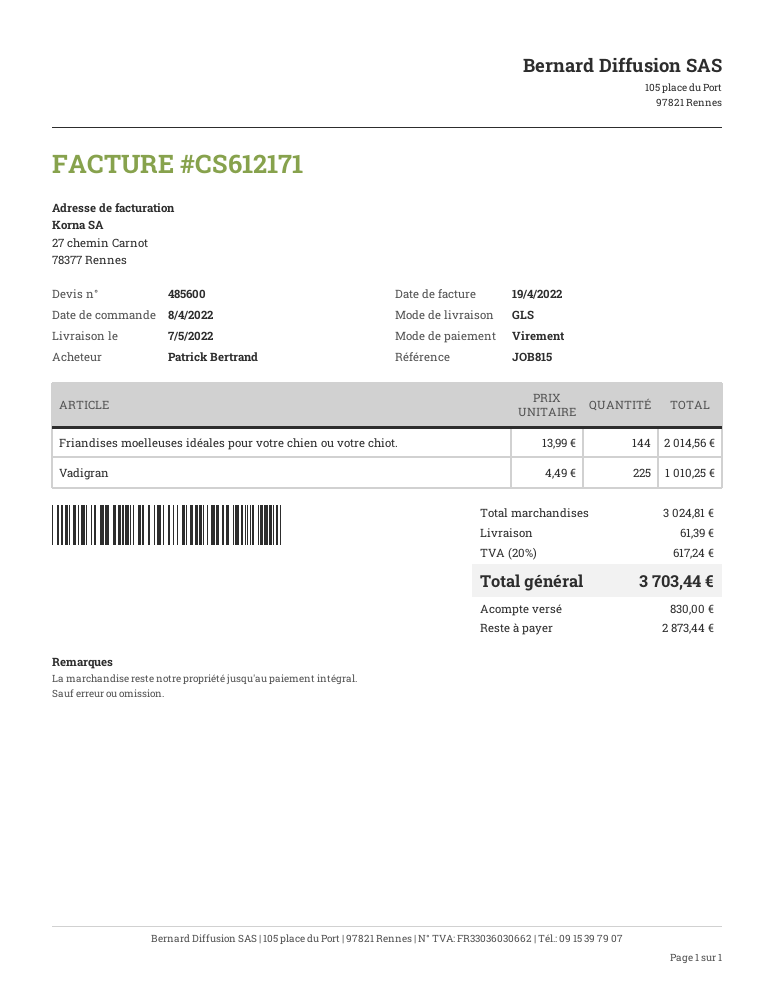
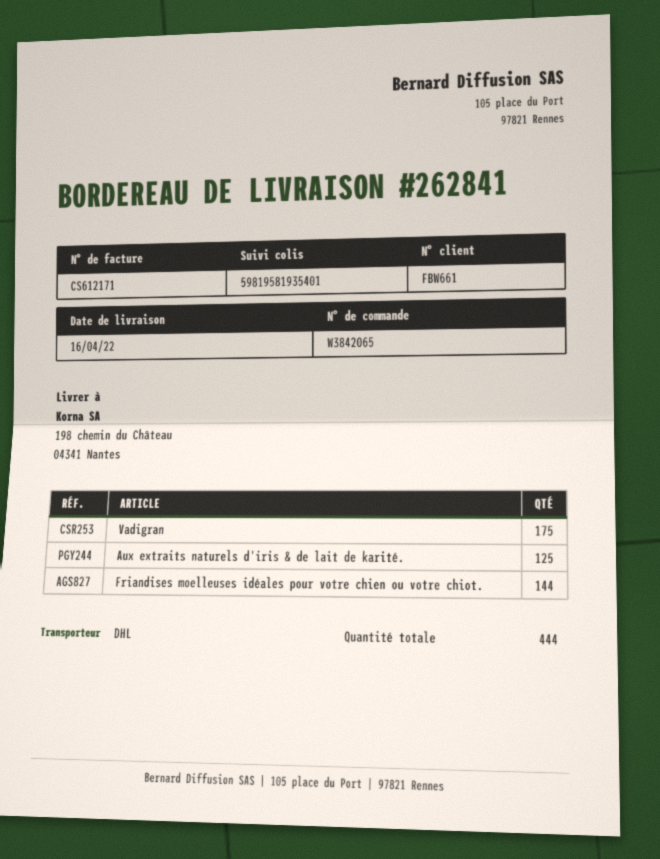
delivery date: 2022-05-07 -> 2022-04-16
shipping method: GLS -> DHL
Vadigran: 225 -> 175
Aux extraits naturels d'iris & de lait de karité.: none -> 125

